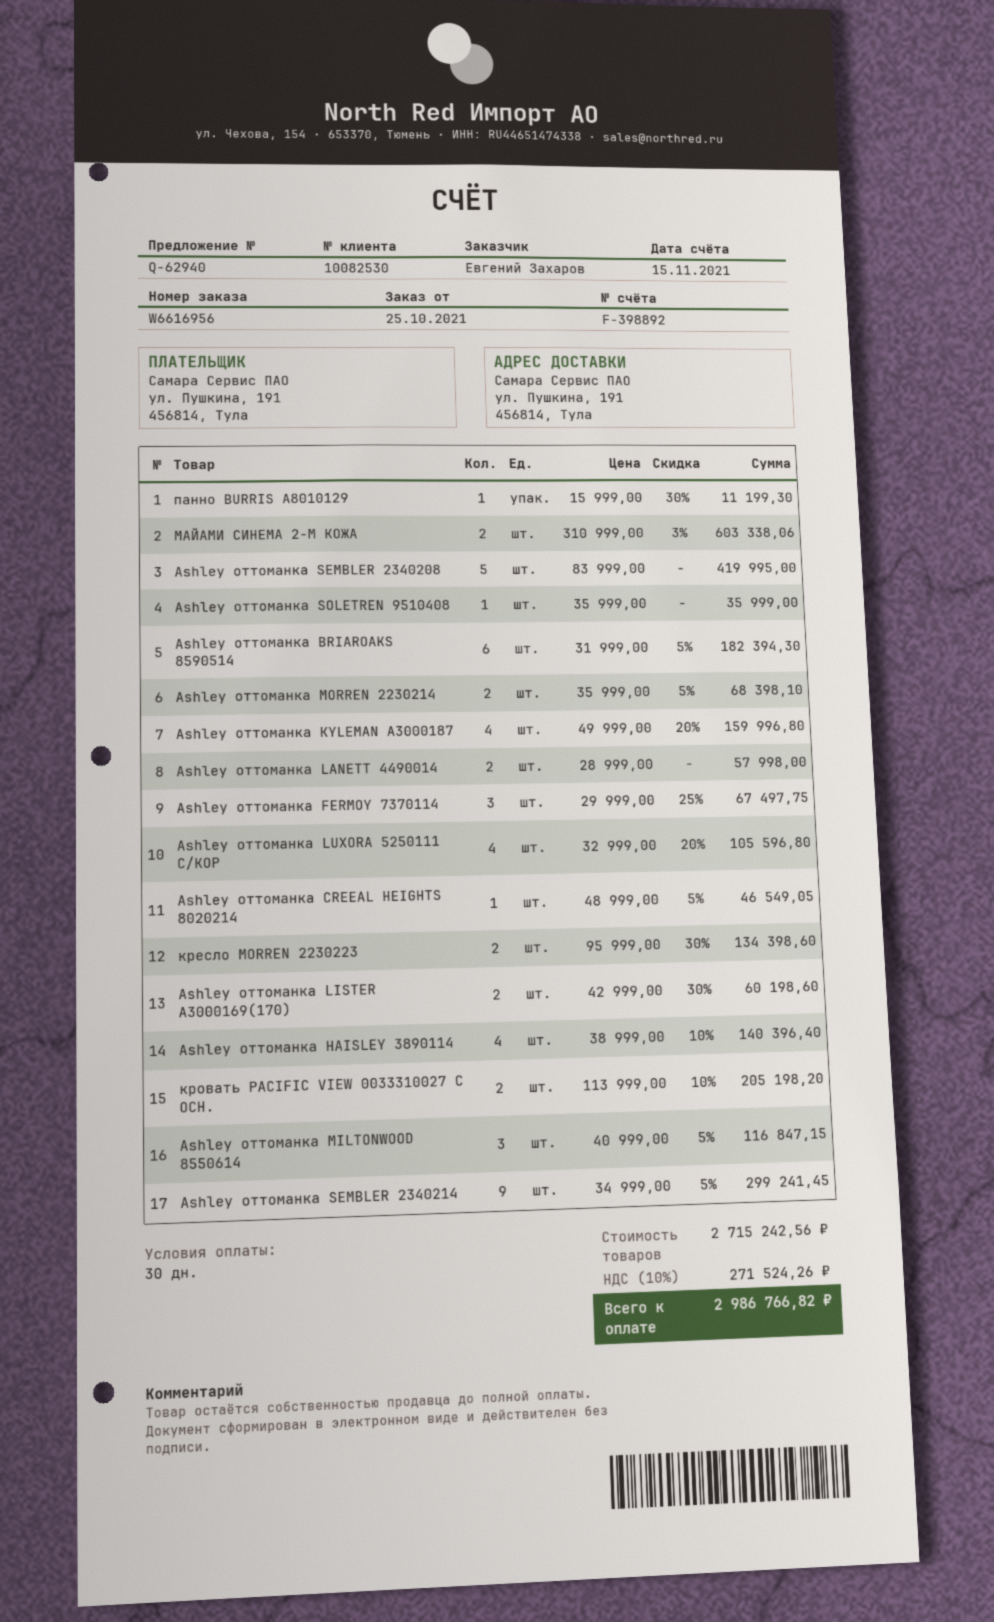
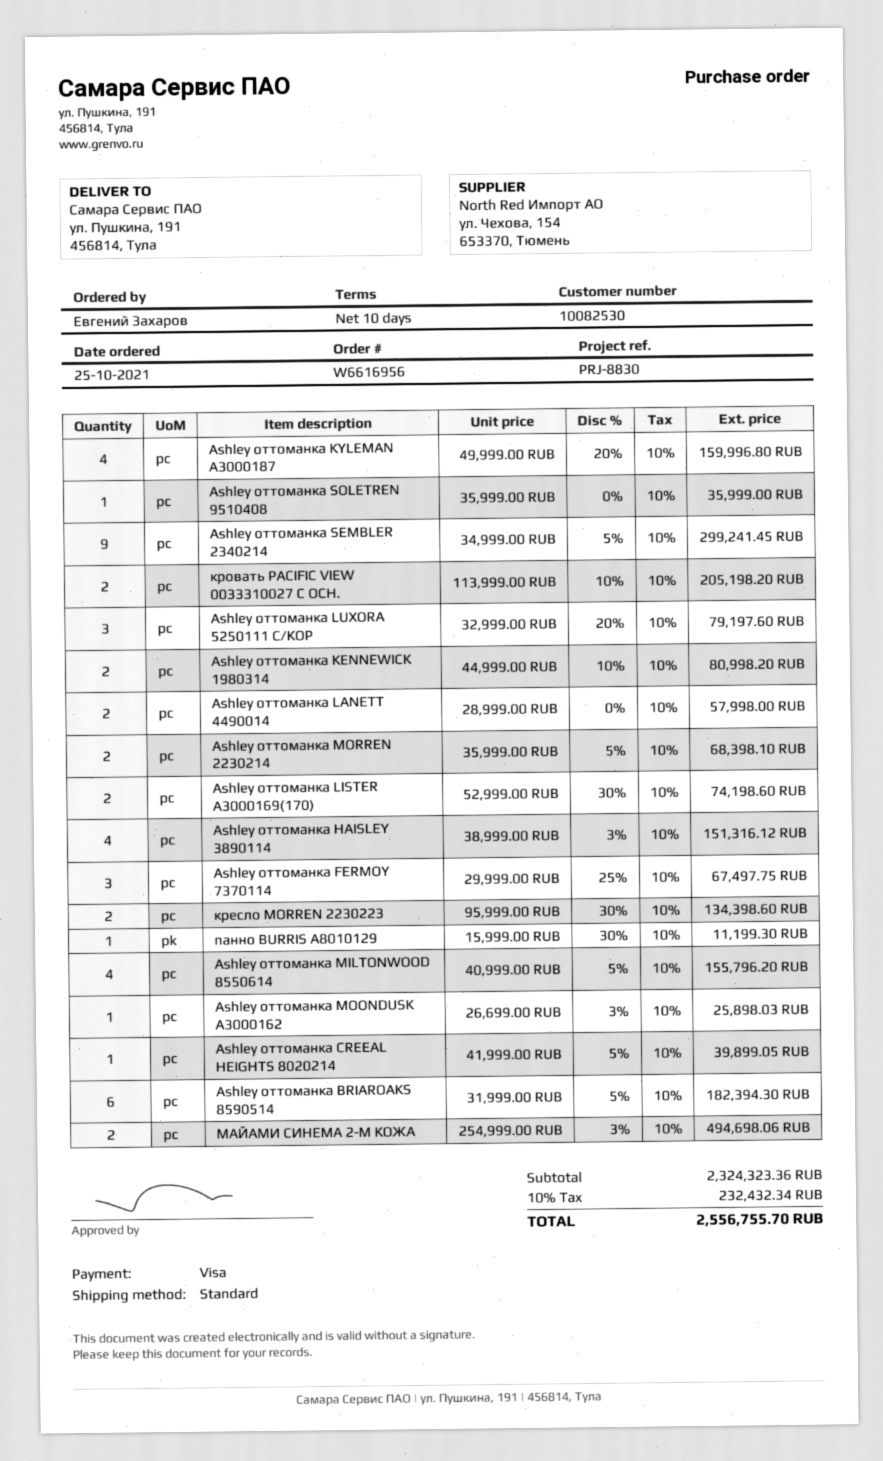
payment terms: 30 days -> 10 days
МАЙАМИ СИНЕМА 2-М КОЖА: 2 x 310999.00 - 3% = 603338.06 -> 2 x 254999.00 - 3% = 494698.06
Ashley оттоманка SEMBLER 2340208: 5 x 83999.00 = 419995.00 -> none
Ashley оттоманка LUXORA 5250111 С/КОР: 4 x 32999.00 - 20% = 105596.80 -> 3 x 32999.00 - 20% = 79197.60
Ashley оттоманка CREEAL HEIGHTS 8020214: 1 x 48999.00 - 5% = 46549.05 -> 1 x 41999.00 - 5% = 39899.05
Ashley оттоманка LISTER A3000169(170): 2 x 42999.00 - 30% = 60198.60 -> 2 x 52999.00 - 30% = 74198.60
Ashley оттоманка HAISLEY 3890114: 4 x 38999.00 - 10% = 140396.40 -> 4 x 38999.00 - 3% = 151316.12
Ashley оттоманка MILTONWOOD 8550614: 3 x 40999.00 - 5% = 116847.15 -> 4 x 40999.00 - 5% = 155796.20
Ashley оттоманка KENNEWICK 1980314: none -> 2 x 44999.00 - 10% = 80998.20
Ashley оттоманка MOONDUSK A3000162: none -> 1 x 26699.00 - 3% = 25898.03
subtotal: 2715242.56 -> 2324323.36
tax: 10% = 271524.26 -> 10% = 232432.34
total: 2986766.82 -> 2556755.70

